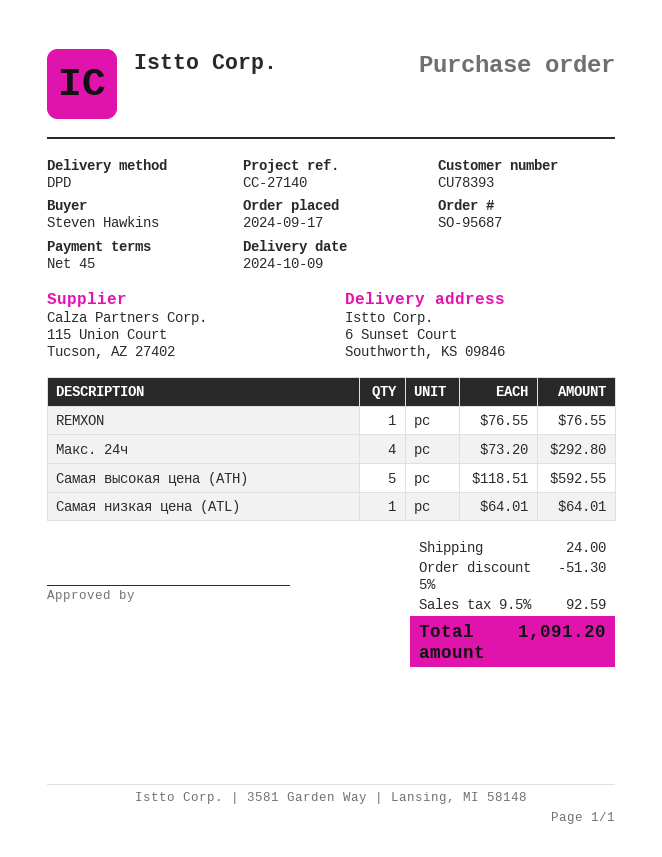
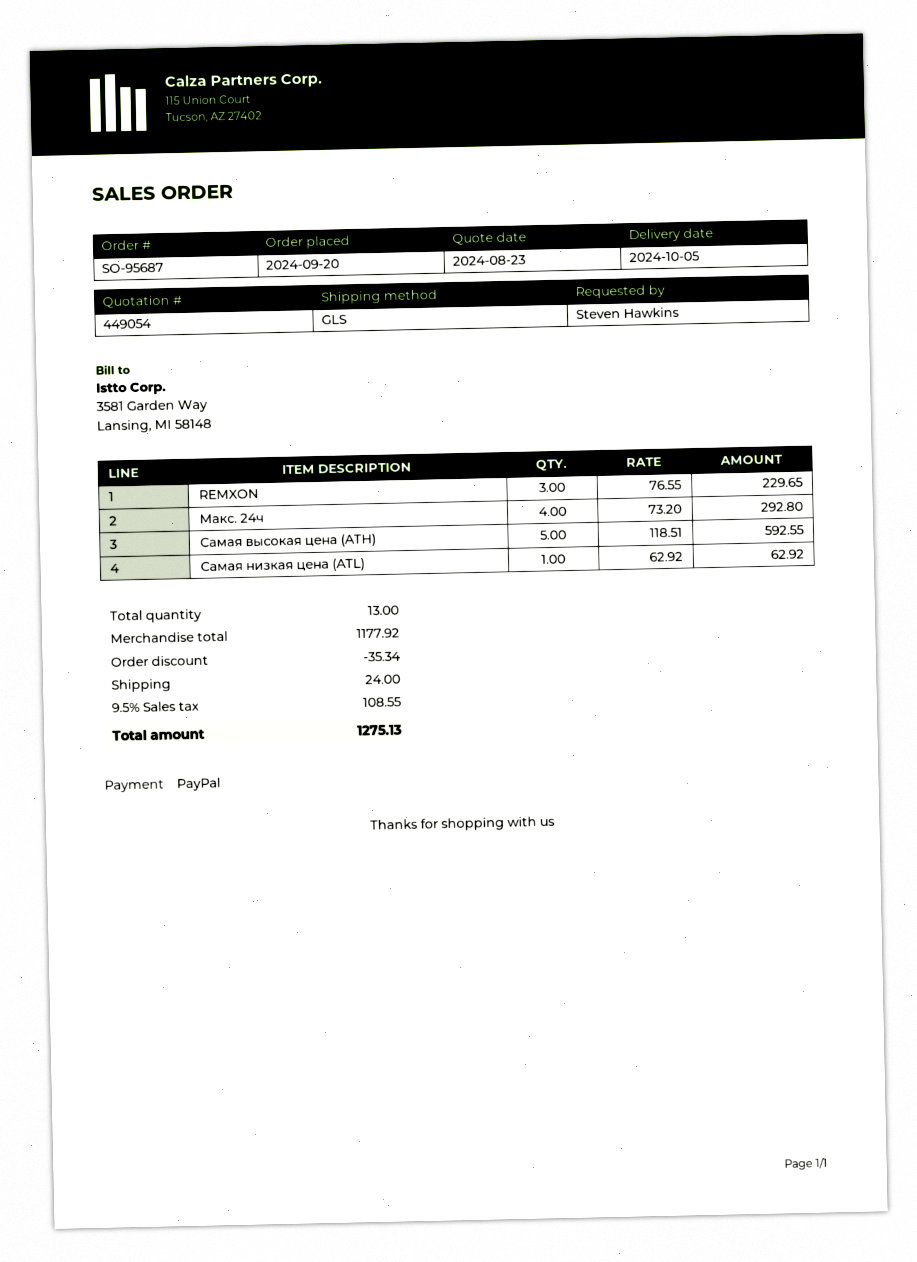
order date: 2024-09-17 -> 2024-09-20
delivery date: 2024-10-09 -> 2024-10-05
shipping method: DPD -> GLS
REMXON: 1 x 76.55 = 76.55 -> 3 x 76.55 = 229.65
Самая низкая цена (ATL): 1 x 64.01 = 64.01 -> 1 x 62.92 = 62.92
discount: 51.30 -> 35.34
tax: 9.5% = 92.59 -> 9.5% = 108.55
total: 1091.20 -> 1275.13

